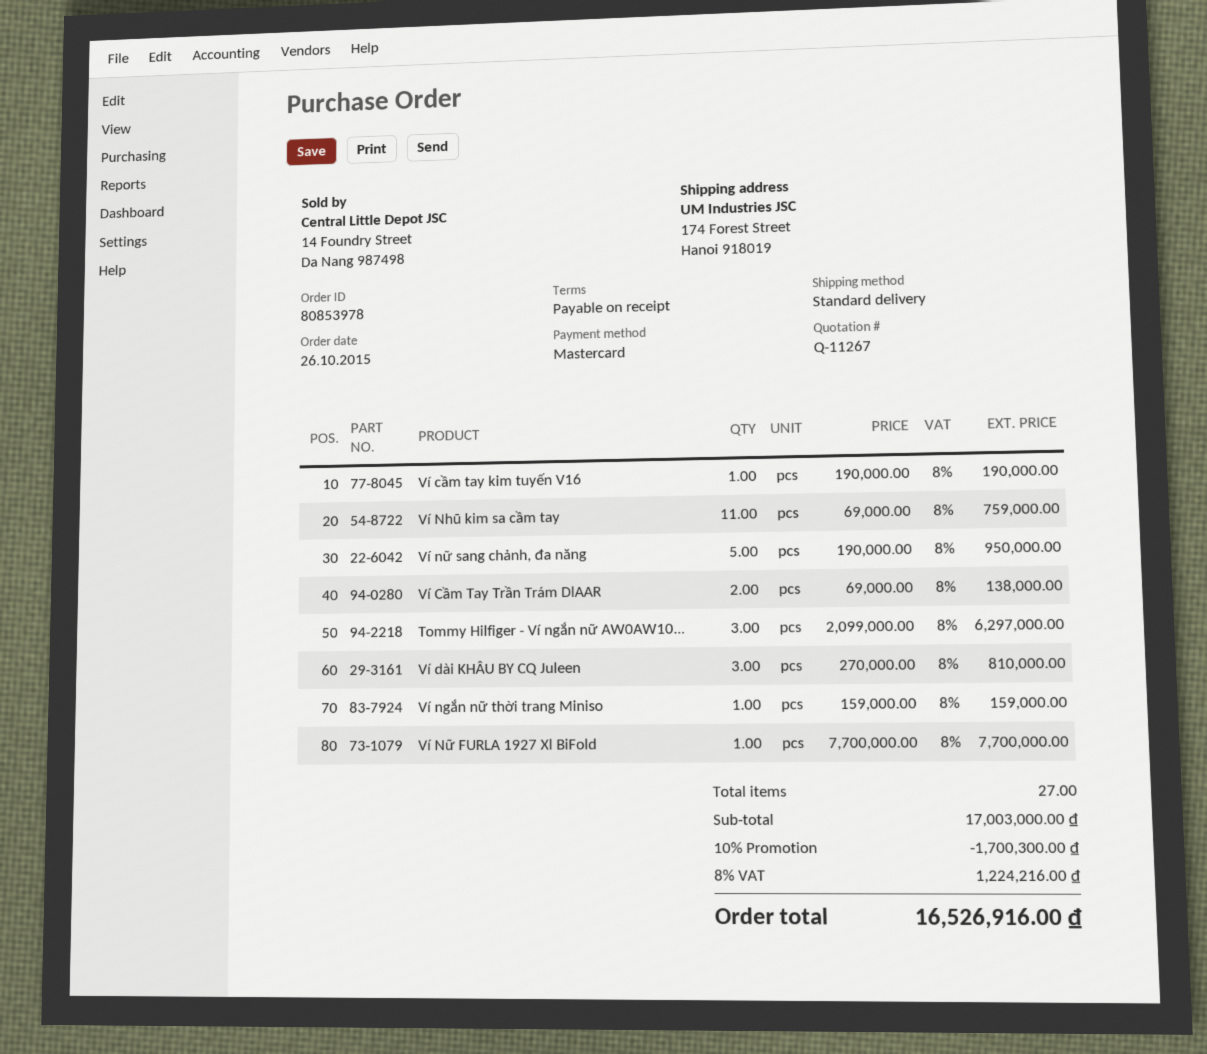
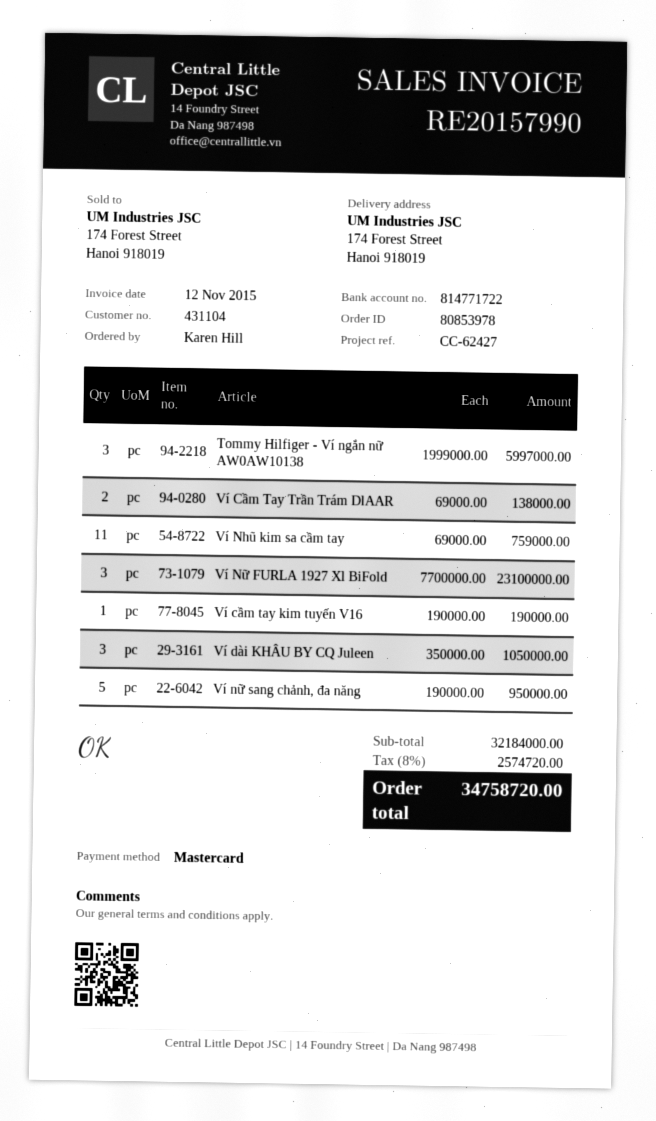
Tommy Hilfiger - Ví ngắn nữ AW0AW10...: 3 x 2099000.00 = 6297000.00 -> 3 x 1999000.00 = 5997000.00
Ví dài KHÂU BY CQ Juleen: 3 x 270000.00 = 810000.00 -> 3 x 350000.00 = 1050000.00
Ví ngắn nữ thời trang Miniso: 1 x 159000.00 = 159000.00 -> none
Ví Nữ FURLA 1927 Xl BiFold: 1 x 7700000.00 = 7700000.00 -> 3 x 7700000.00 = 23100000.00
subtotal: 17003000.00 -> 32184000.00
discount: 10% = 1700300.00 -> none
tax: 8% = 1224216.00 -> 8% = 2574720.00
total: 16526916.00 -> 34758720.00

